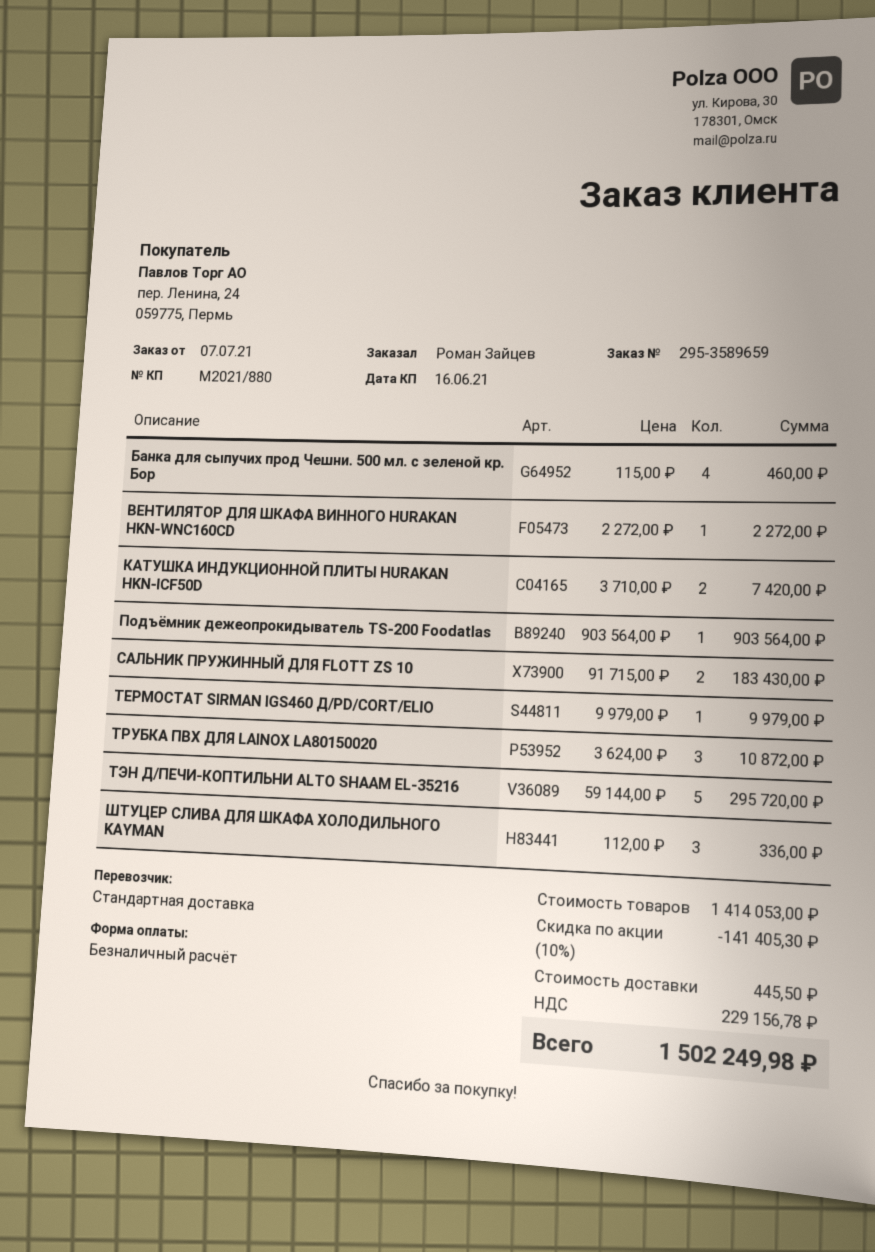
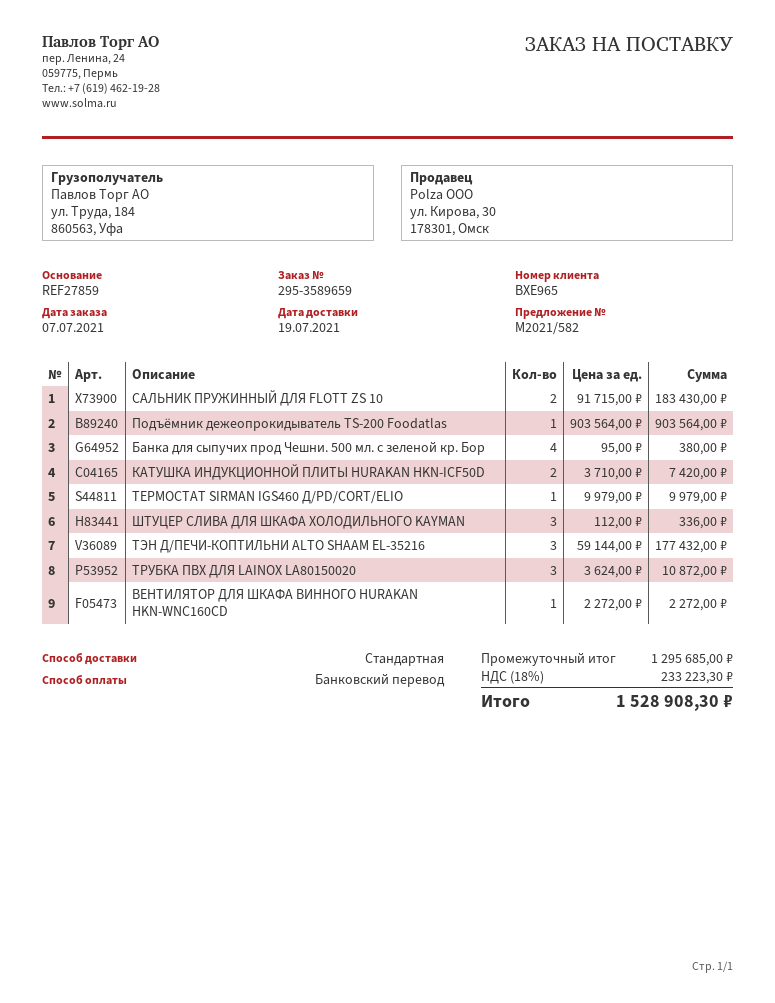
quote number: M2021/880 -> M2021/582
Банка для сыпучих прод Чешни. 500 мл. с зеленой кр. Бор: 4 x 115.00 = 460.00 -> 4 x 95.00 = 380.00
ТЭН Д/ПЕЧИ-КОПТИЛЬНИ ALTO SHAAM EL-35216: 5 x 59144.00 = 295720.00 -> 3 x 59144.00 = 177432.00
subtotal: 1414053.00 -> 1295685.00
discount: 10% = 141405.30 -> none
shipping: 445.50 -> none
tax: 229156.78 -> 233223.30
total: 1502249.98 -> 1528908.30

